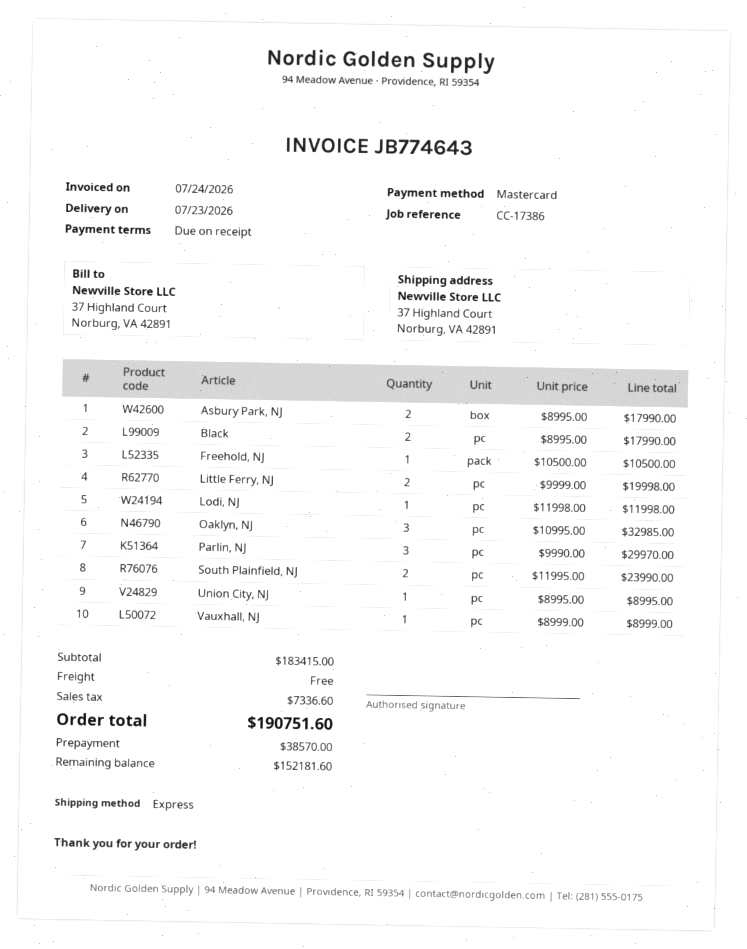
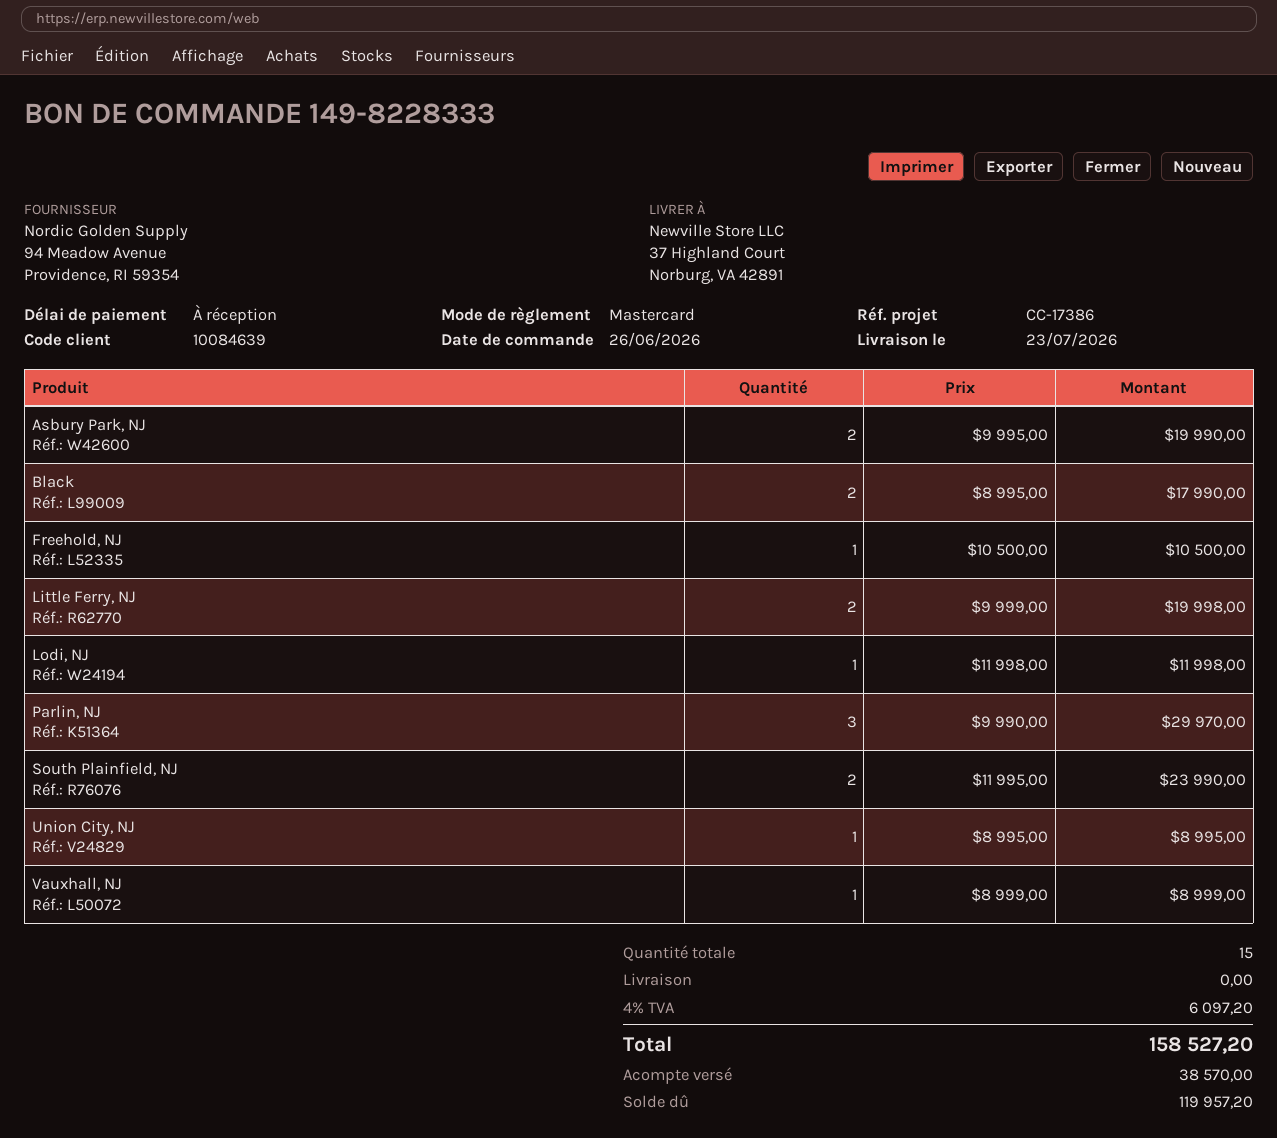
Asbury Park, NJ: 2 x 8995.00 = 17990.00 -> 2 x 9995.00 = 19990.00
Oaklyn, NJ: 3 x 10995.00 = 32985.00 -> none
tax: 7336.60 -> 6097.20
total: 190751.60 -> 158527.20
balance: 152181.60 -> 119957.20

